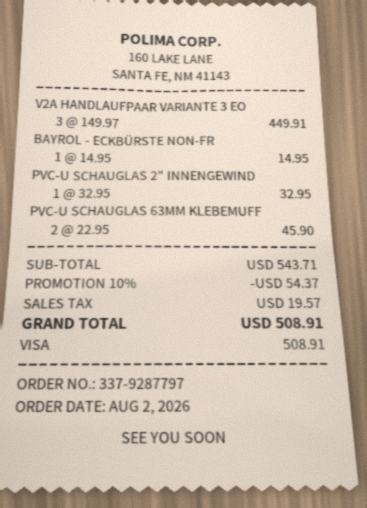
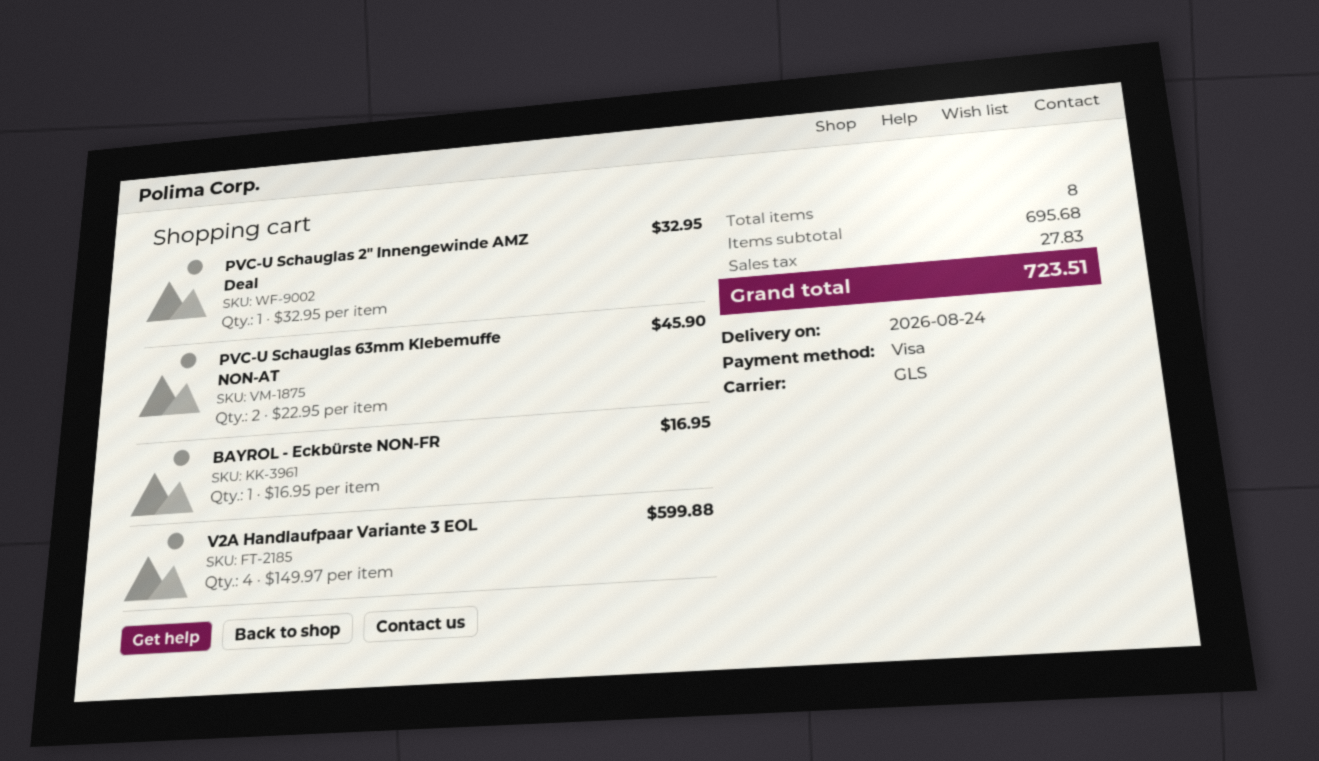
V2A HANDLAUFPAAR VARIANTE 3 EO: 3 x 149.97 = 449.91 -> 4 x 149.97 = 599.88
BAYROL - ECKBÜRSTE NON-FR: 1 x 14.95 = 14.95 -> 1 x 16.95 = 16.95
subtotal: 543.71 -> 695.68
discount: 10% = 54.37 -> none
tax: 19.57 -> 27.83
total: 508.91 -> 723.51

